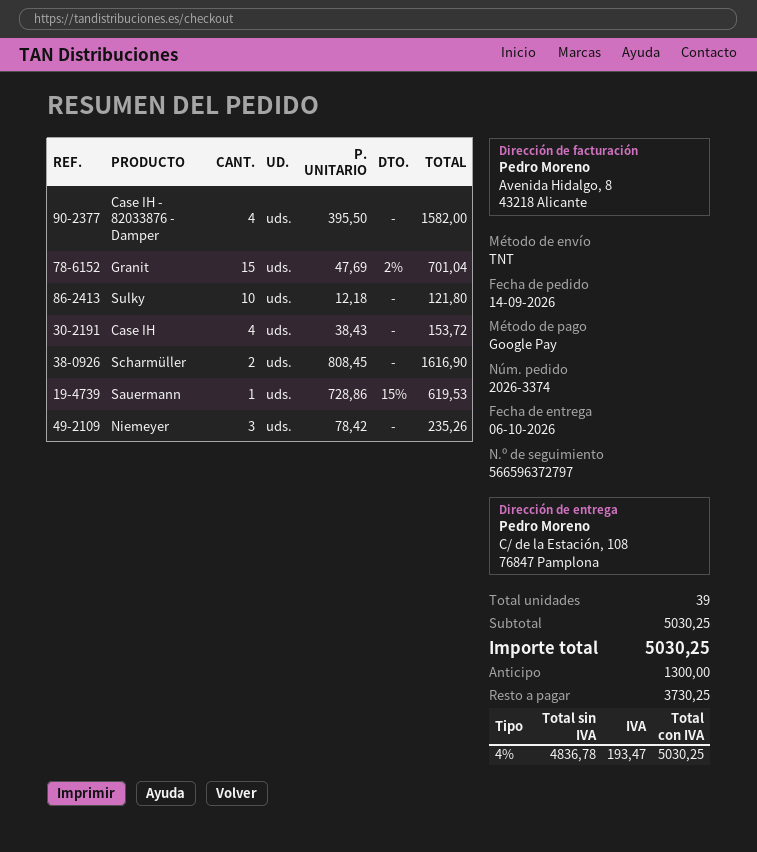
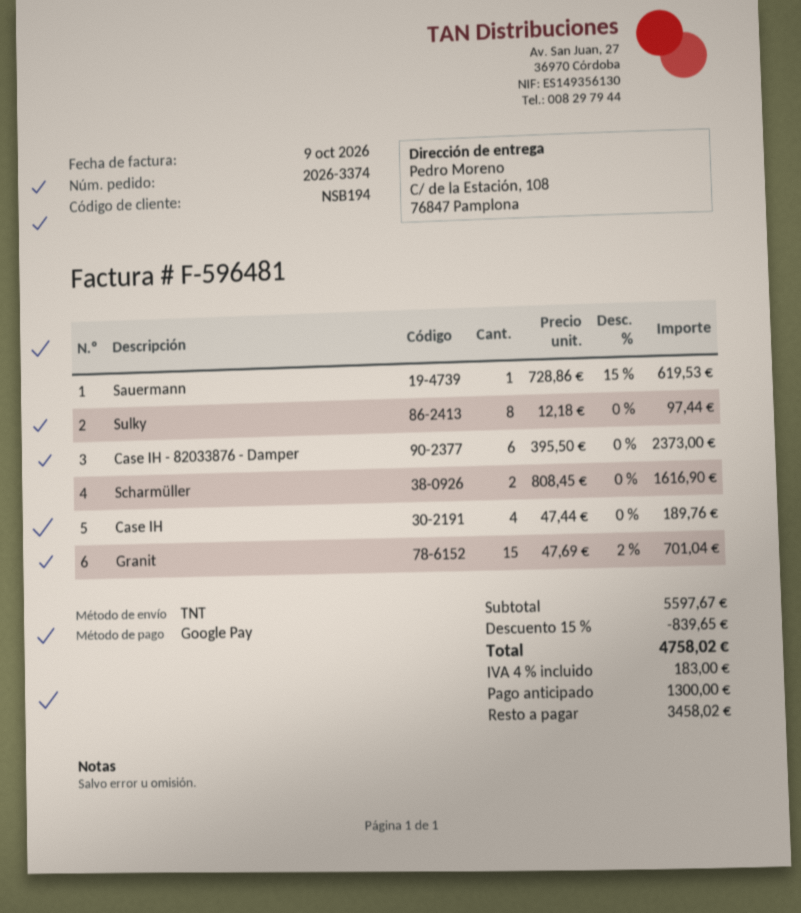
Case IH - 82033876 - Damper: 4 x 395.50 = 1582.00 -> 6 x 395.50 = 2373.00
Sulky: 10 x 12.18 = 121.80 -> 8 x 12.18 = 97.44
Case IH: 4 x 38.43 = 153.72 -> 4 x 47.44 = 189.76
Niemeyer: 3 x 78.42 = 235.26 -> none
subtotal: 5030.25 -> 5597.67
discount: none -> 15% = 839.65
tax: 4% = 193.47 -> 4% = 183.00
total: 5030.25 -> 4758.02
balance: 3730.25 -> 3458.02

